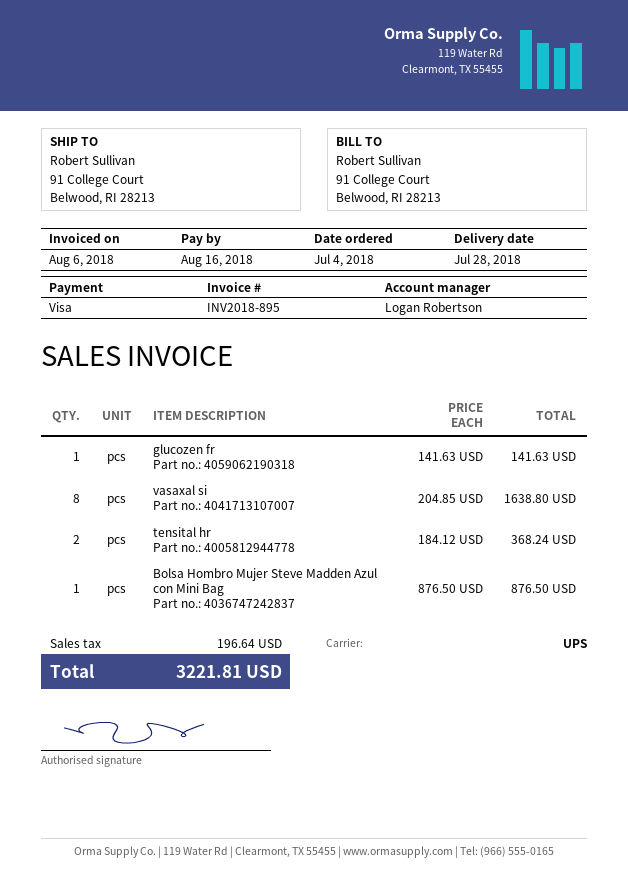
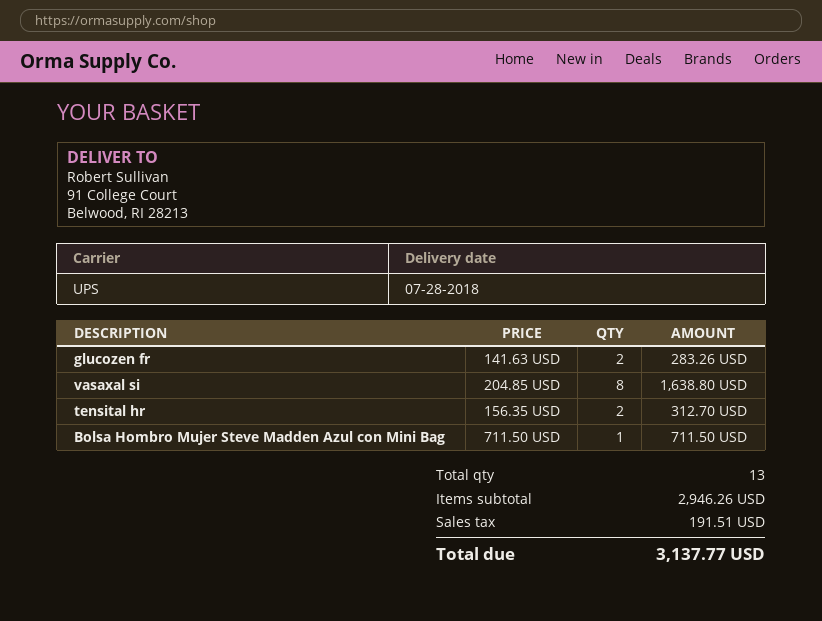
glucozen fr: 1 x 141.63 = 141.63 -> 2 x 141.63 = 283.26
tensital hr: 2 x 184.12 = 368.24 -> 2 x 156.35 = 312.70
Bolsa Hombro Mujer Steve Madden Azul con Mini Bag: 1 x 876.50 = 876.50 -> 1 x 711.50 = 711.50
tax: 196.64 -> 191.51
total: 3221.81 -> 3137.77

